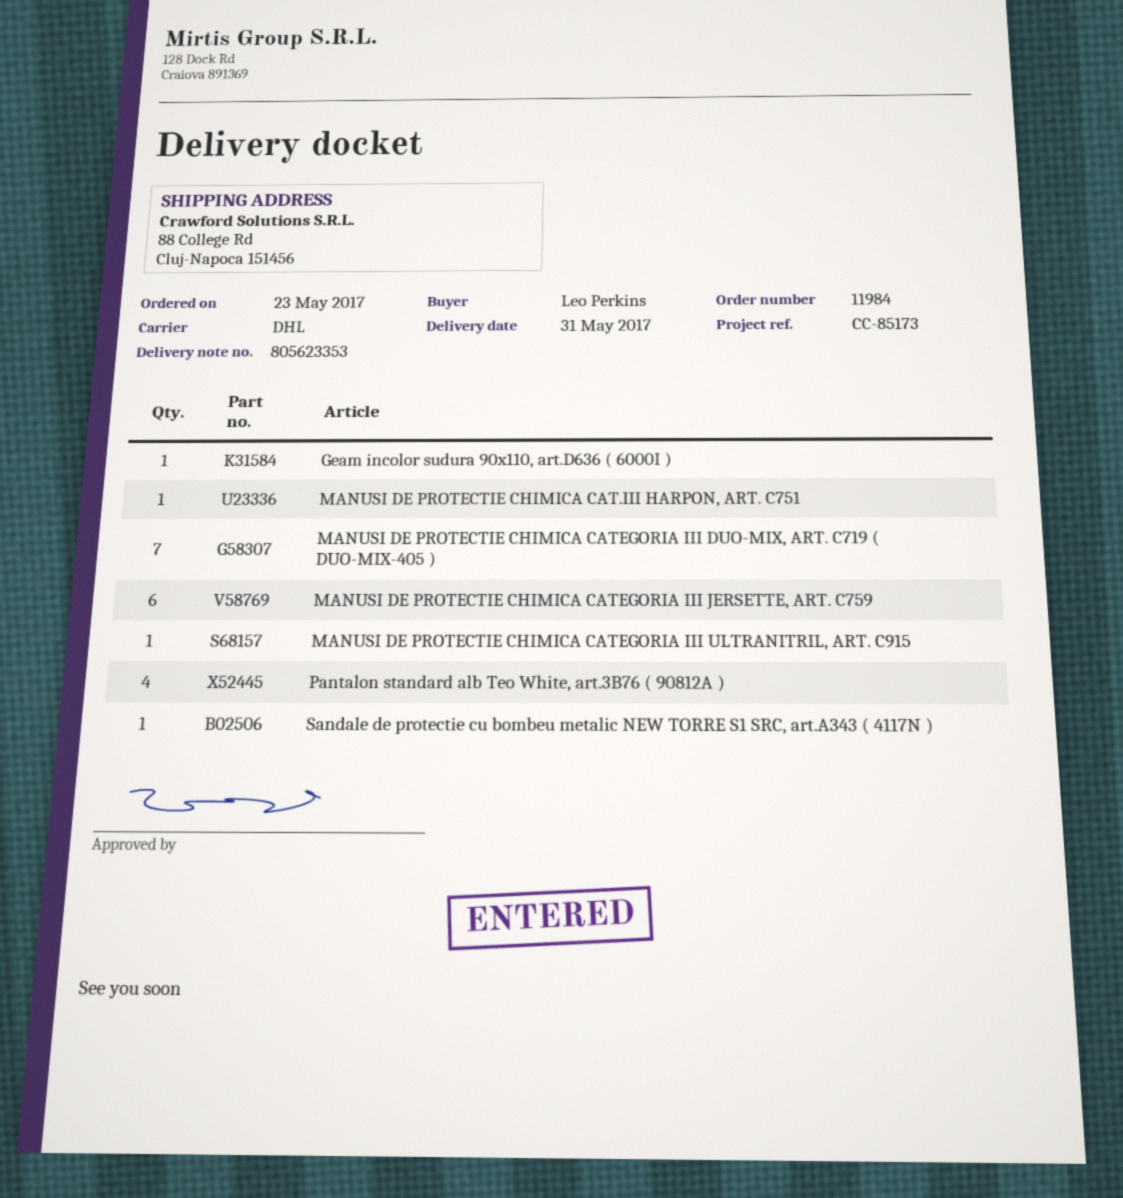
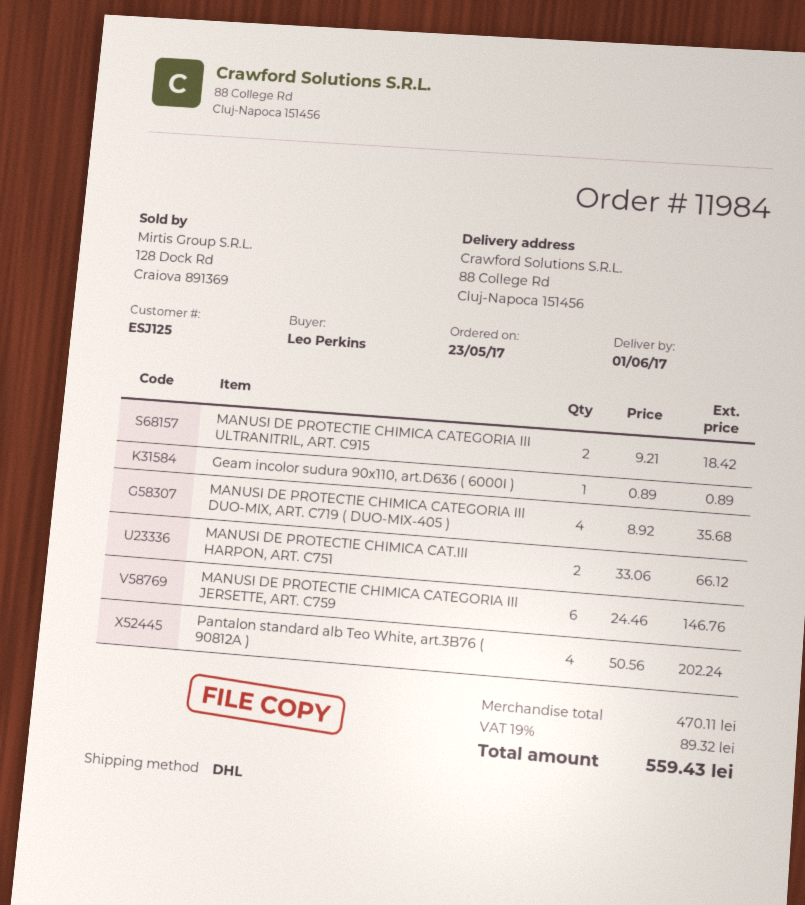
delivery date: 2017-05-31 -> 2017-06-01
MANUSI DE PROTECTIE CHIMICA CAT.III HARPON, ART. C751: 1 -> 2
MANUSI DE PROTECTIE CHIMICA CATEGORIA III DUO-MIX, ART. C719 ( DUO-MIX-405 ): 7 -> 4
MANUSI DE PROTECTIE CHIMICA CATEGORIA III ULTRANITRIL, ART. C915: 1 -> 2
Sandale de protectie cu bombeu metalic NEW TORRE S1 SRC, art.A343 ( 4117N ): 1 -> none

